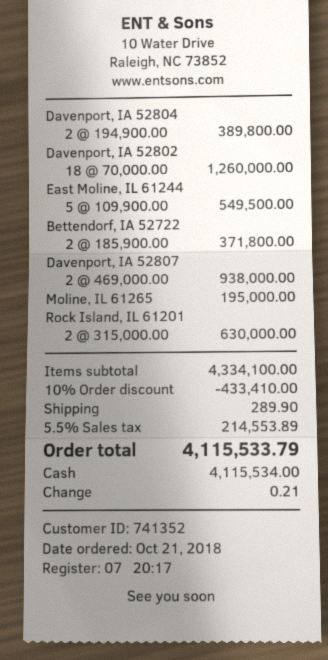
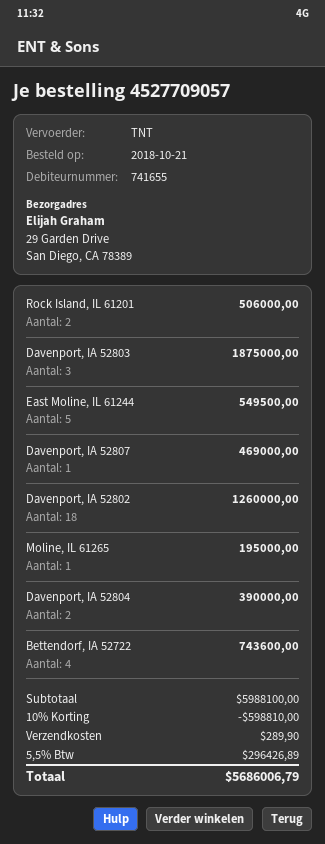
customer number: 741352 -> 741655
Davenport, IA 52804: 2 for 389800.00 -> 2 for 390000.00
Bettendorf, IA 52722: 2 for 371800.00 -> 4 for 743600.00
Davenport, IA 52807: 2 for 938000.00 -> 1 for 469000.00
Rock Island, IL 61201: 2 for 630000.00 -> 2 for 506000.00
Davenport, IA 52803: none -> 3 for 1875000.00
subtotal: 4334100.00 -> 5988100.00
discount: 10% = 433410.00 -> 10% = 598810.00
tax: 5.5% = 214553.89 -> 5.5% = 296426.89
total: 4115533.79 -> 5686006.79

